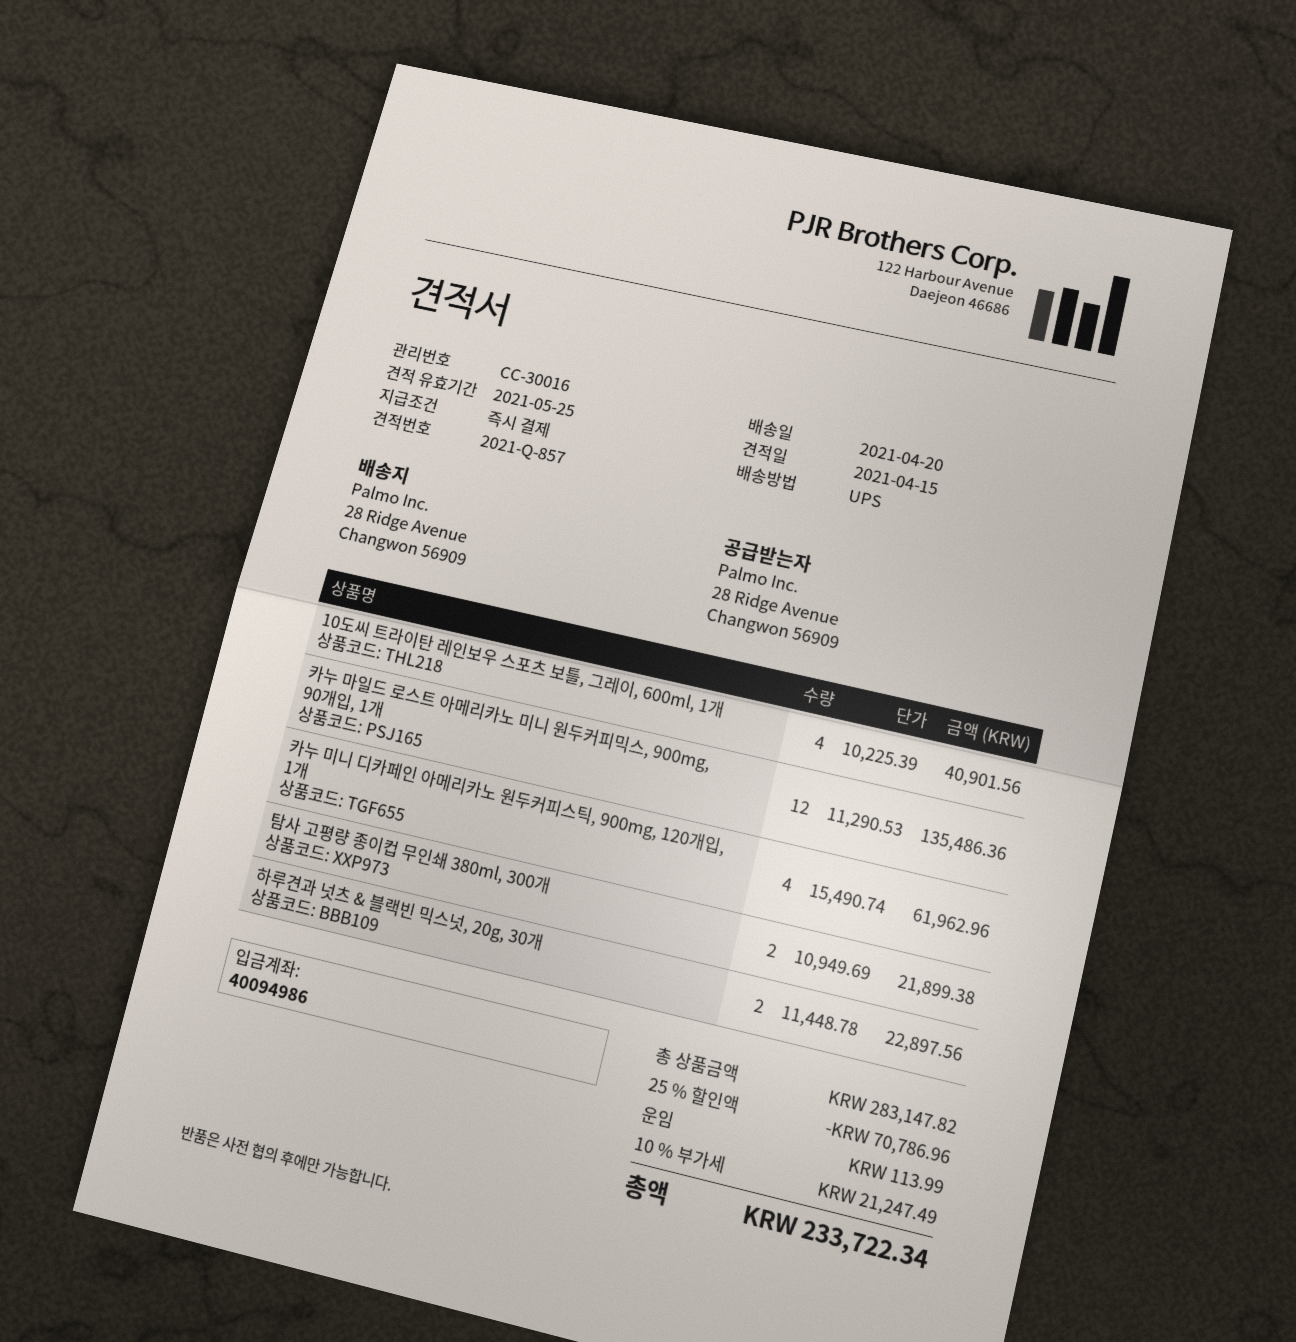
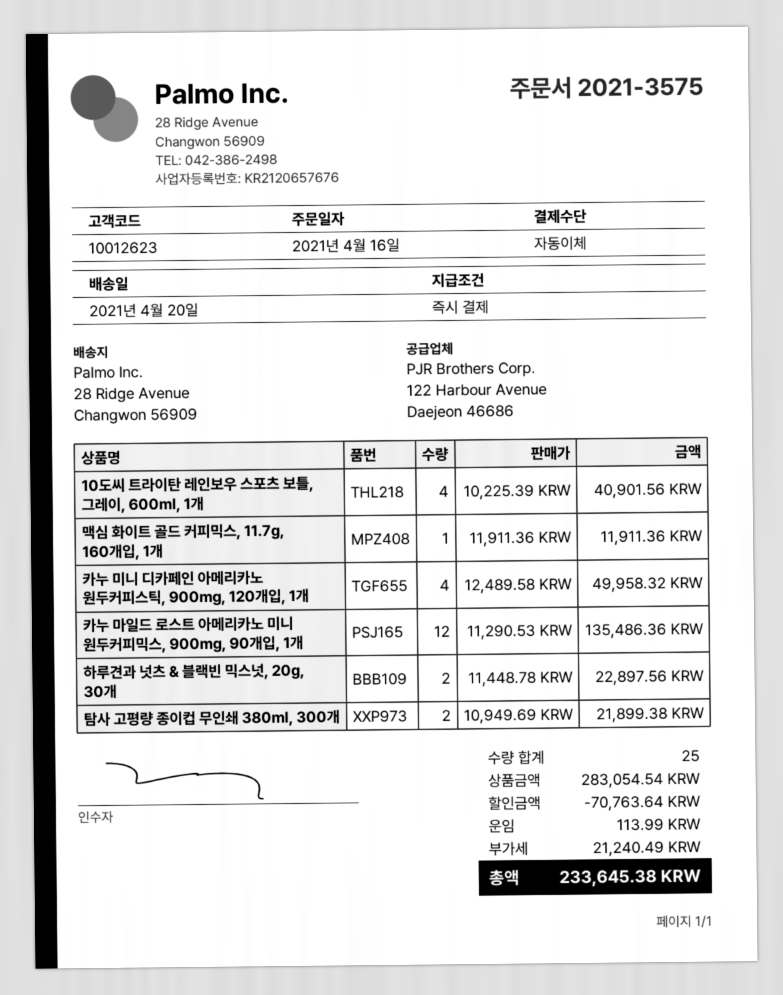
카누 미니 디카페인 아메리카노 원두커피스틱, 900mg, 120개입, 1개: 4 x 15490.74 = 61962.96 -> 4 x 12489.58 = 49958.32
맥심 화이트 골드 커피믹스, 11.7g, 160개입, 1개: none -> 1 x 11911.36 = 11911.36
subtotal: 283147.82 -> 283054.54
discount: 70786.96 -> 70763.64
tax: 21247.49 -> 21240.49
total: 233722.34 -> 233645.38

